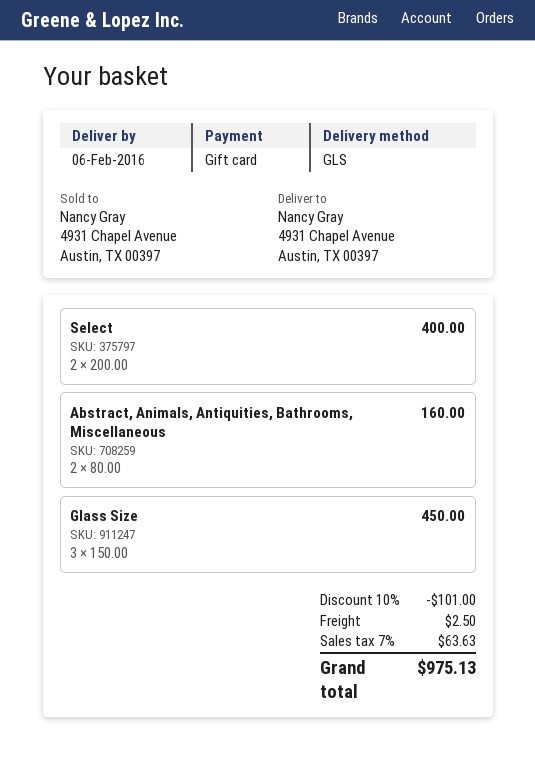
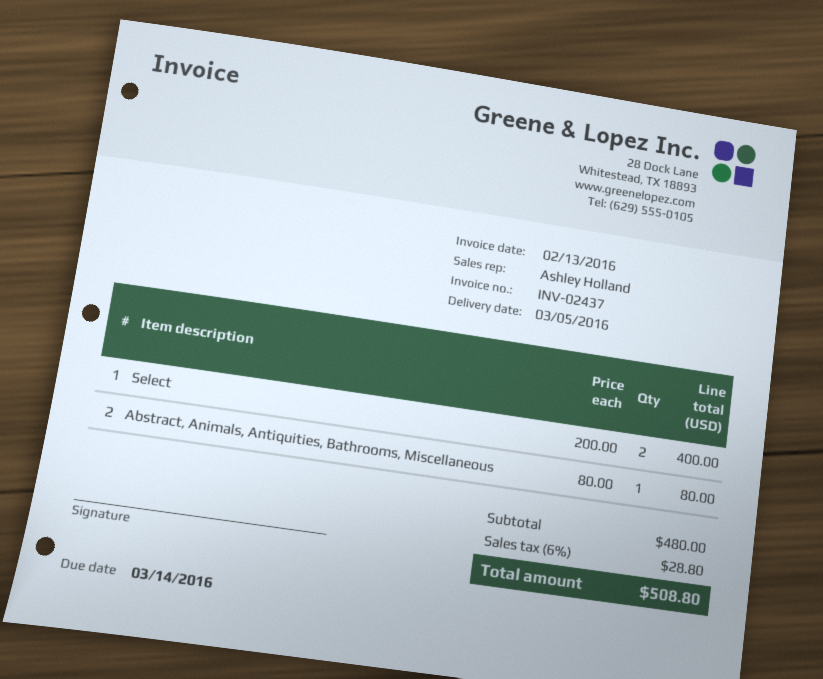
delivery date: 2016-02-06 -> 2016-03-05
Abstract, Animals, Antiquities, Bathrooms, Miscellaneous: 2 x 80.00 = 160.00 -> 1 x 80.00 = 80.00
Glass Size: 3 x 150.00 = 450.00 -> none
discount: 10% = 101.00 -> none
shipping: 2.50 -> none
tax: 7% = 63.63 -> 6% = 28.80
total: 975.13 -> 508.80

